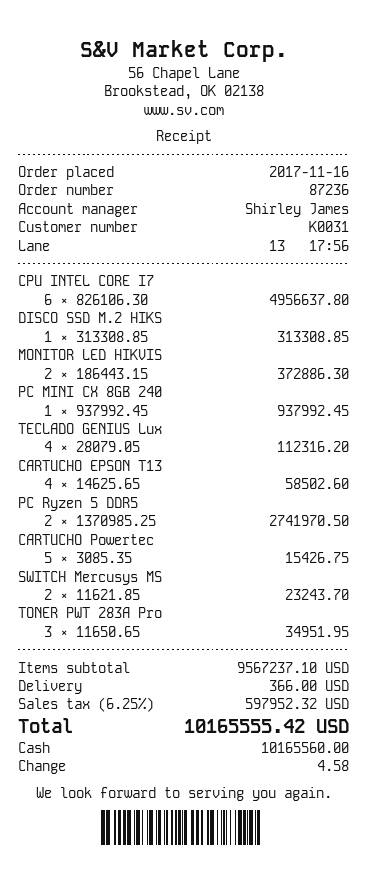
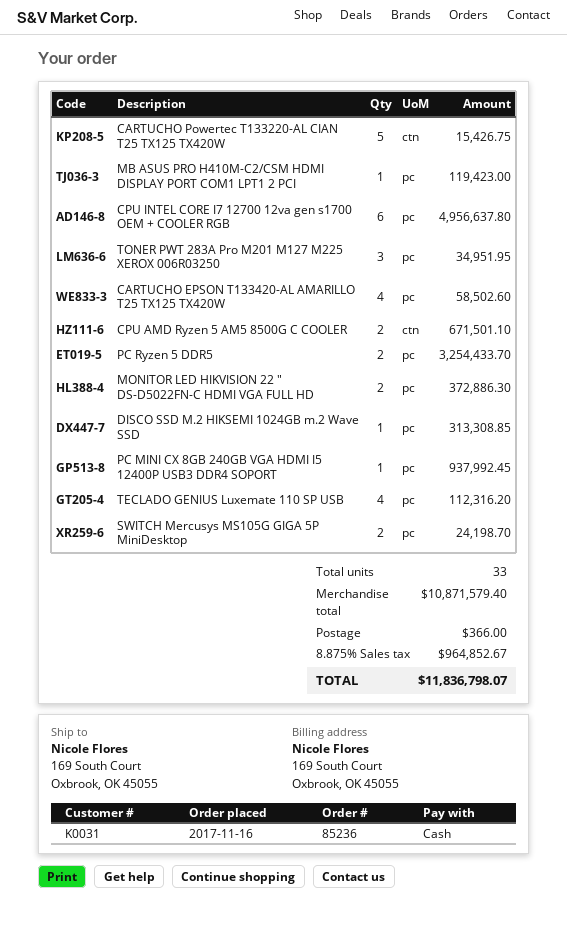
order number: 87236 -> 85236
PC Ryzen 5 DDR5: 2 for 2741970.50 -> 2 for 3254433.70
SWITCH Mercusys MS: 2 for 23243.70 -> 2 for 24198.70
MB ASUS PRO H410M-C2/CSM HDMI DISPLAY PORT COM1 LPT1 2 PCI: none -> 1 for 119423.00
CPU AMD Ryzen 5 AM5 8500G C COOLER: none -> 2 for 671501.10
subtotal: 9567237.10 -> 10871579.40
tax: 6.25% = 597952.32 -> 8.875% = 964852.67
total: 10165555.42 -> 11836798.07

